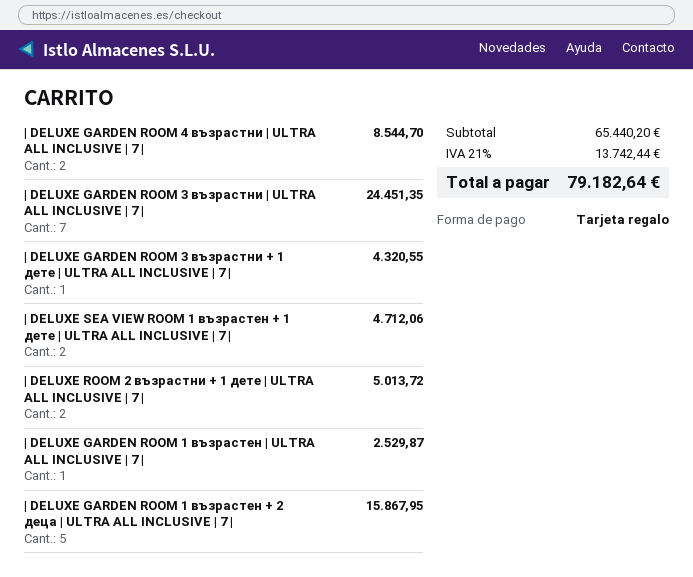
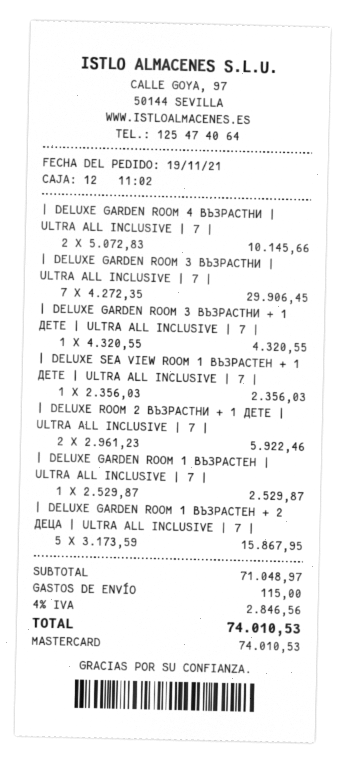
payment method: gift card -> Mastercard
| DELUXE GARDEN ROOM 4 възрастни | ULTRA ALL INCLUSIVE | 7 |: 2 for 8544.70 -> 2 for 10145.66
| DELUXE GARDEN ROOM 3 възрастни | ULTRA ALL INCLUSIVE | 7 |: 7 for 24451.35 -> 7 for 29906.45
| DELUXE SEA VIEW ROOM 1 възрастен + 1 дете | ULTRA ALL INCLUSIVE | 7 |: 2 for 4712.06 -> 1 for 2356.03
| DELUXE ROOM 2 възрастни + 1 дете | ULTRA ALL INCLUSIVE | 7 |: 2 for 5013.72 -> 2 for 5922.46
subtotal: 65440.20 -> 71048.97
shipping: none -> 115.00
tax: 21% = 13742.44 -> 4% = 2846.56
total: 79182.64 -> 74010.53

